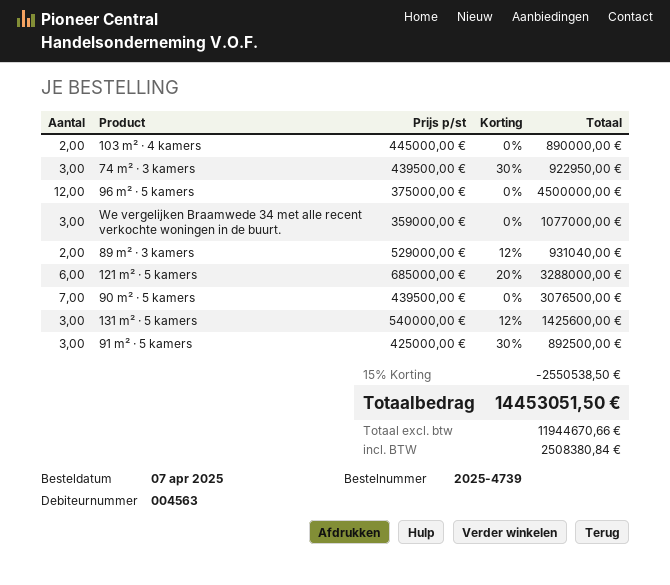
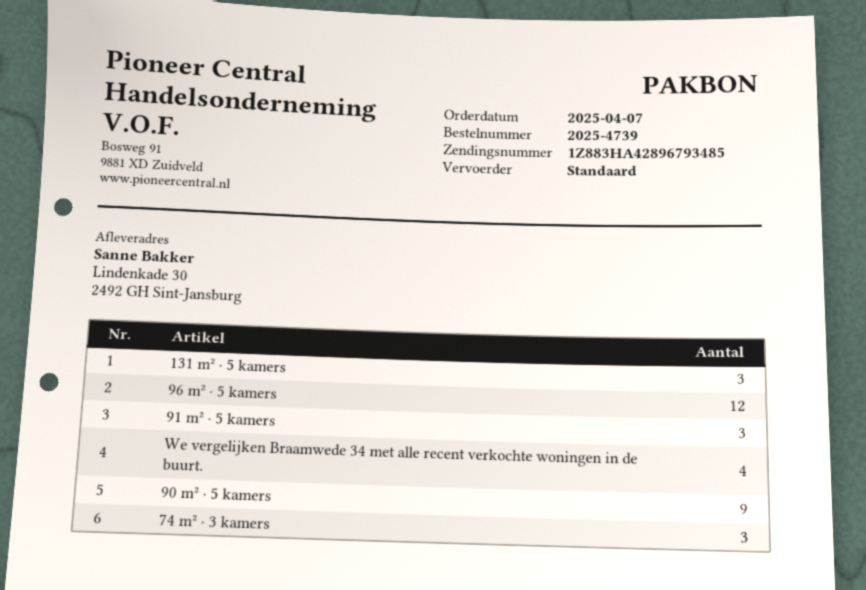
103 m² · 4 kamers: 2 -> none
We vergelijken Braamwede 34 met alle recent verkochte woningen in de buurt.: 3 -> 4
89 m² · 3 kamers: 2 -> none
121 m² · 5 kamers: 6 -> none
90 m² · 5 kamers: 7 -> 9

